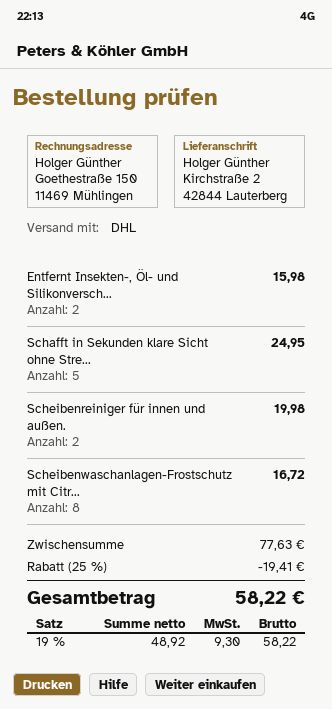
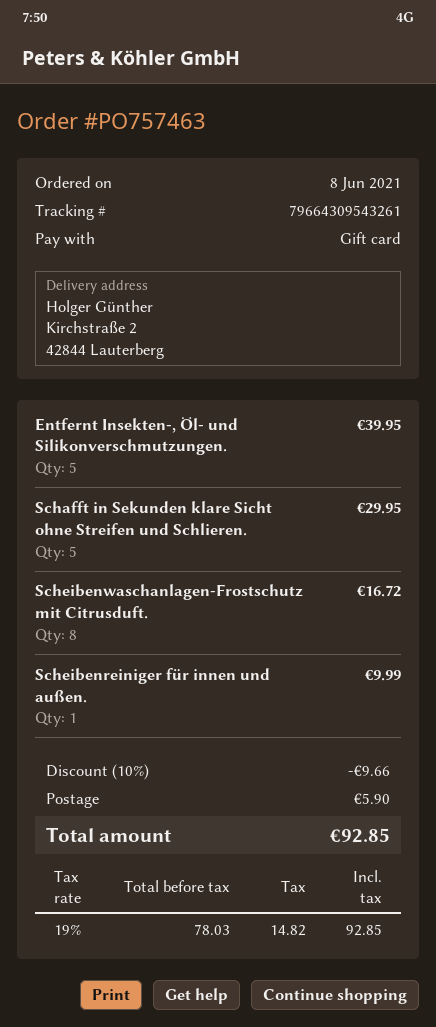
Entfernt Insekten-, Öl- und Silikonversch...: 2 for 15.98 -> 5 for 39.95
Schafft in Sekunden klare Sicht ohne Stre...: 5 for 24.95 -> 5 for 29.95
Scheibenreiniger für innen und außen.: 2 for 19.98 -> 1 for 9.99
discount: 25% = 19.41 -> 10% = 9.66
shipping: none -> 5.90
net: 48.92 -> 78.03
tax: 19% = 9.30 -> 19% = 14.82
total: 58.22 -> 92.85

